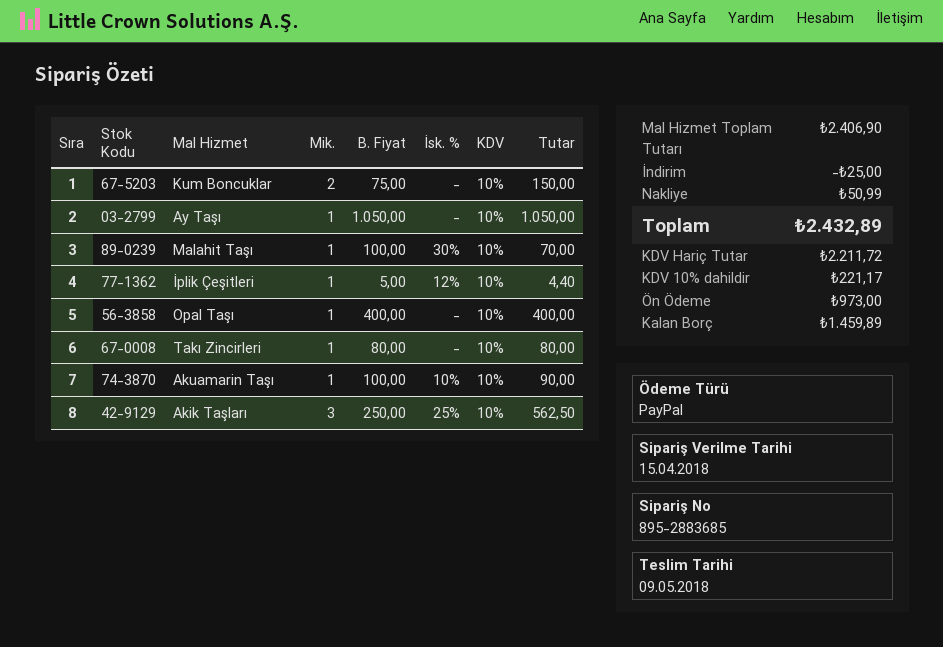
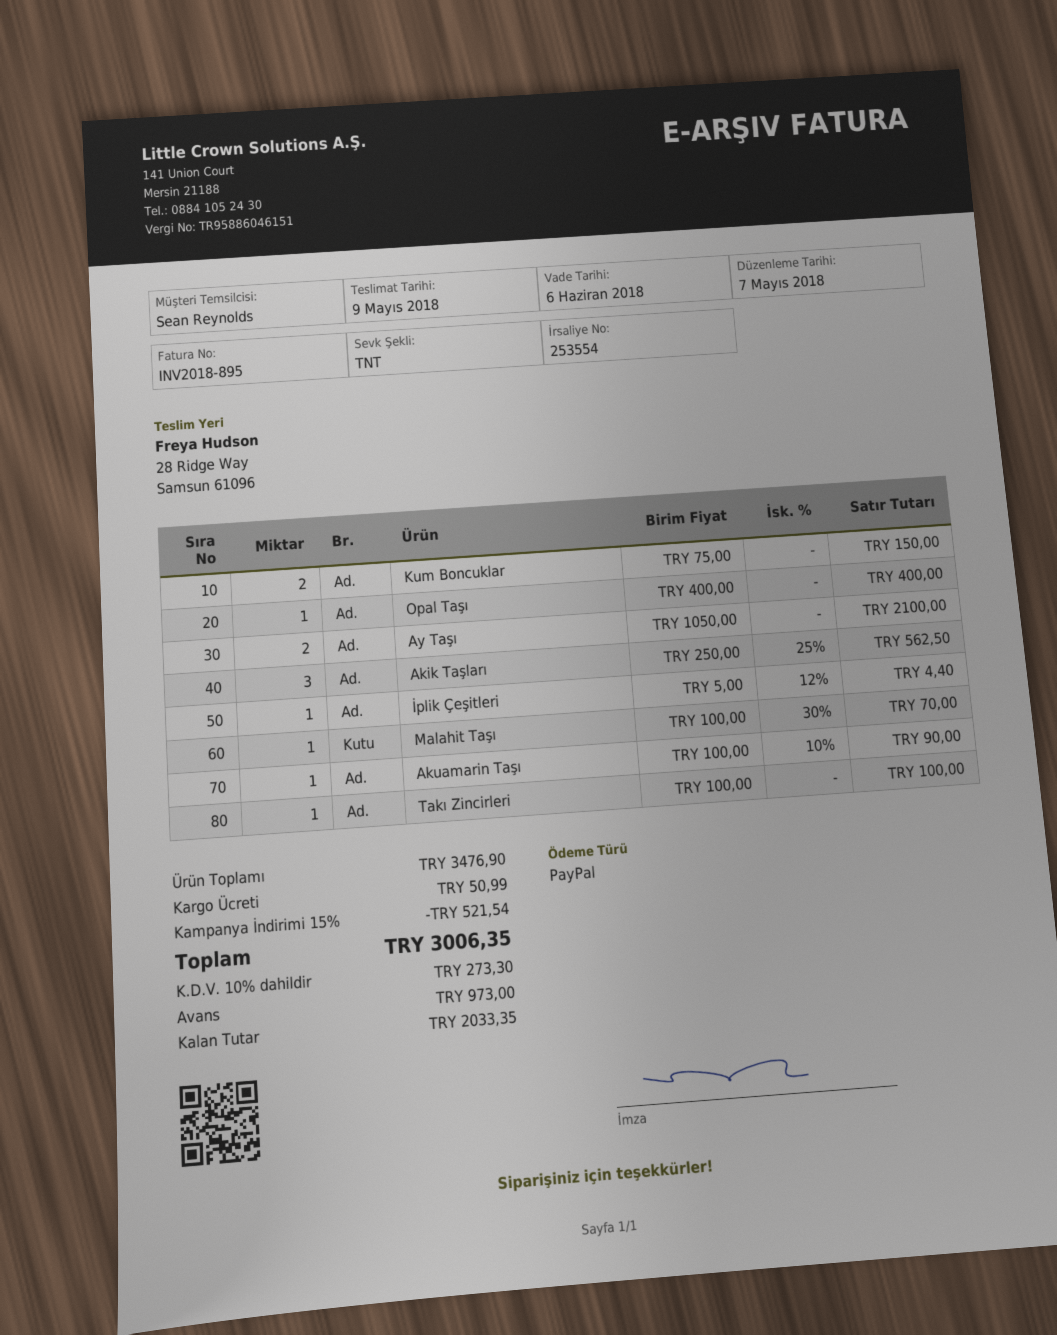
Ay Taşı: 1 x 1050.00 = 1050.00 -> 2 x 1050.00 = 2100.00
Takı Zincirleri: 1 x 80.00 = 80.00 -> 1 x 100.00 = 100.00
subtotal: 2406.90 -> 3476.90
discount: 25.00 -> 521.54
tax: 10% = 221.17 -> 10% = 273.30
total: 2432.89 -> 3006.35
balance: 1459.89 -> 2033.35

